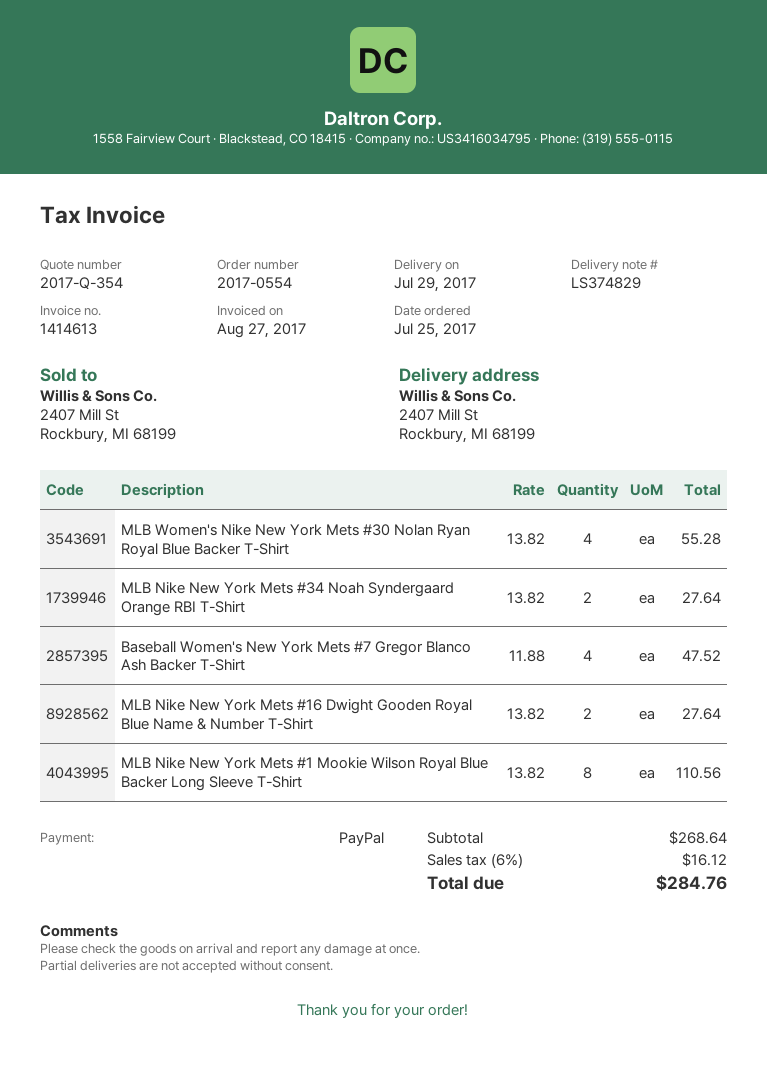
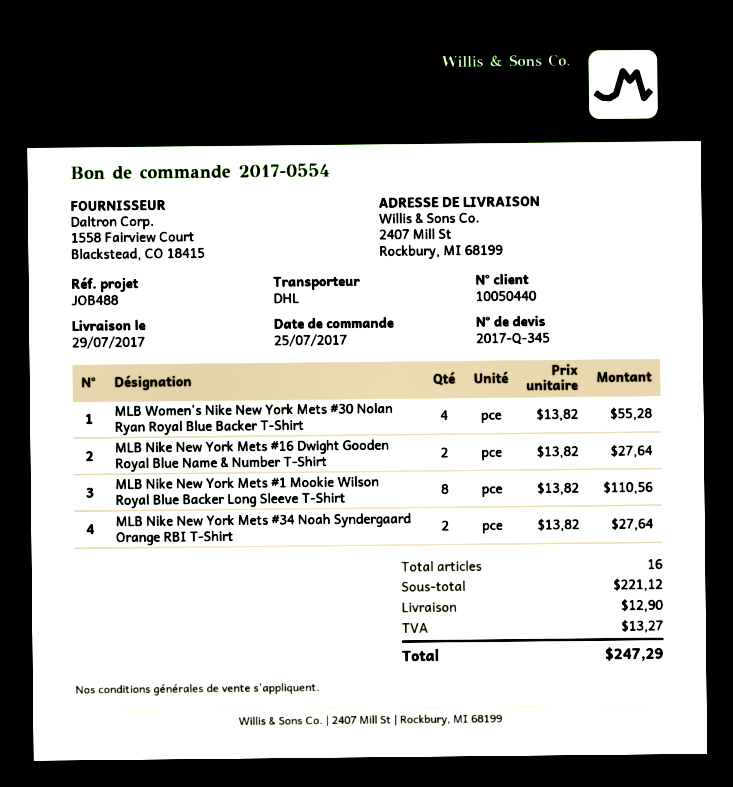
quote number: 2017-Q-354 -> 2017-Q-345
Baseball Women's New York Mets #7 Gregor Blanco Ash Backer T-Shirt: 4 x 11.88 = 47.52 -> none
subtotal: 268.64 -> 221.12
shipping: none -> 12.90
tax: 16.12 -> 13.27
total: 284.76 -> 247.29

